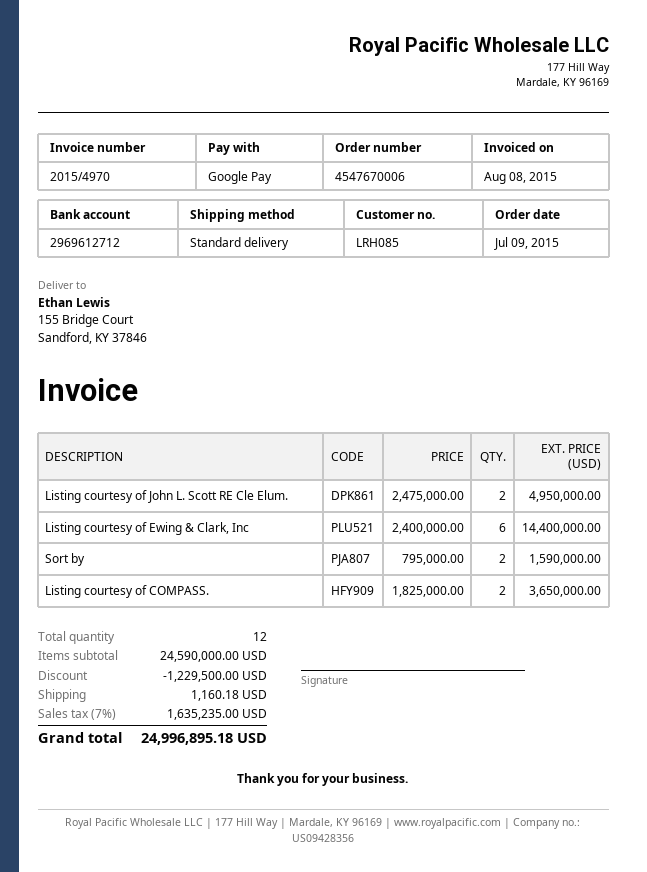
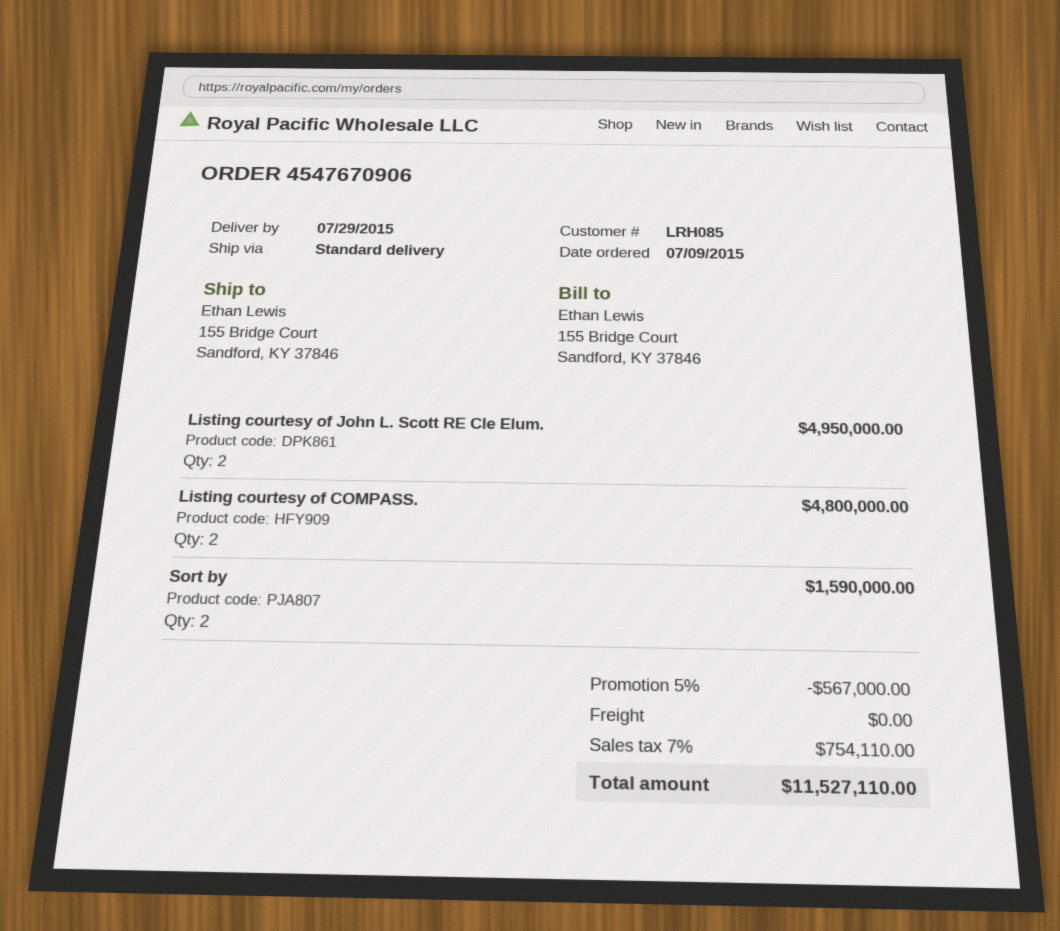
order number: 4547670006 -> 4547670906
Listing courtesy of Ewing & Clark, Inc: 6 for 14400000.00 -> none
Listing courtesy of COMPASS.: 2 for 3650000.00 -> 2 for 4800000.00
discount: 1229500.00 -> 567000.00
shipping: 1160.18 -> 0.00
tax: 7% = 1635235.00 -> 7% = 754110.00
total: 24996895.18 -> 11527110.00

